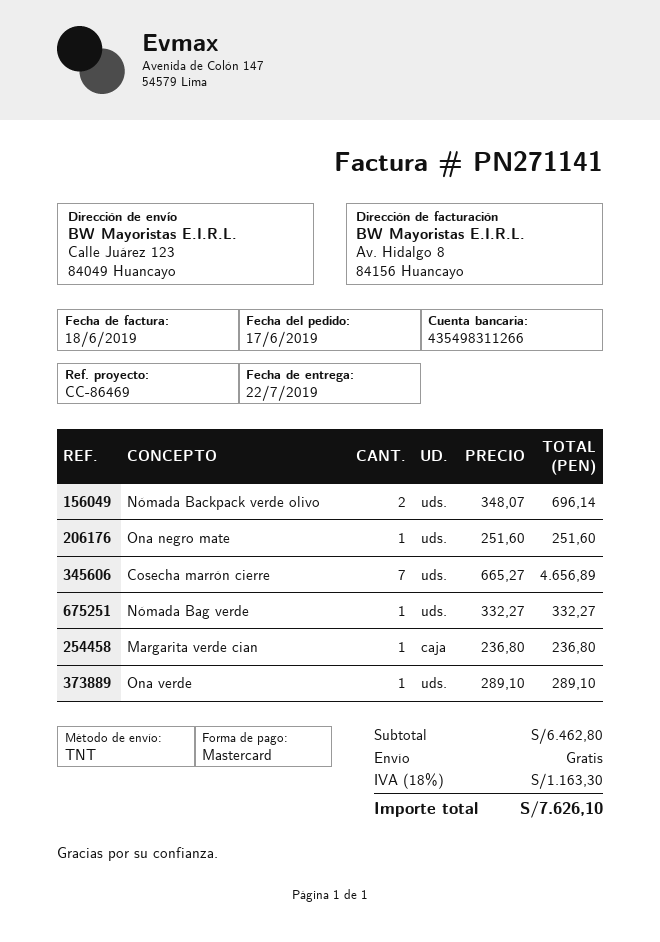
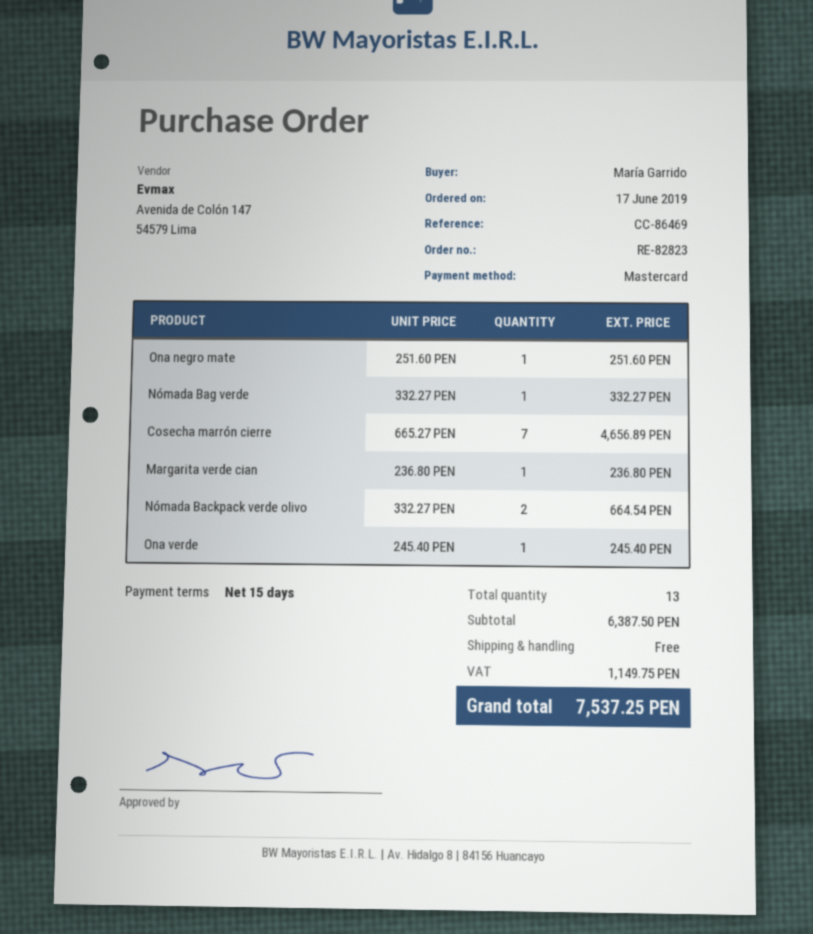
Nómada Backpack verde olivo: 2 x 348.07 = 696.14 -> 2 x 332.27 = 664.54
Ona verde: 1 x 289.10 = 289.10 -> 1 x 245.40 = 245.40
subtotal: 6462.80 -> 6387.50
tax: 1163.30 -> 1149.75
total: 7626.10 -> 7537.25

